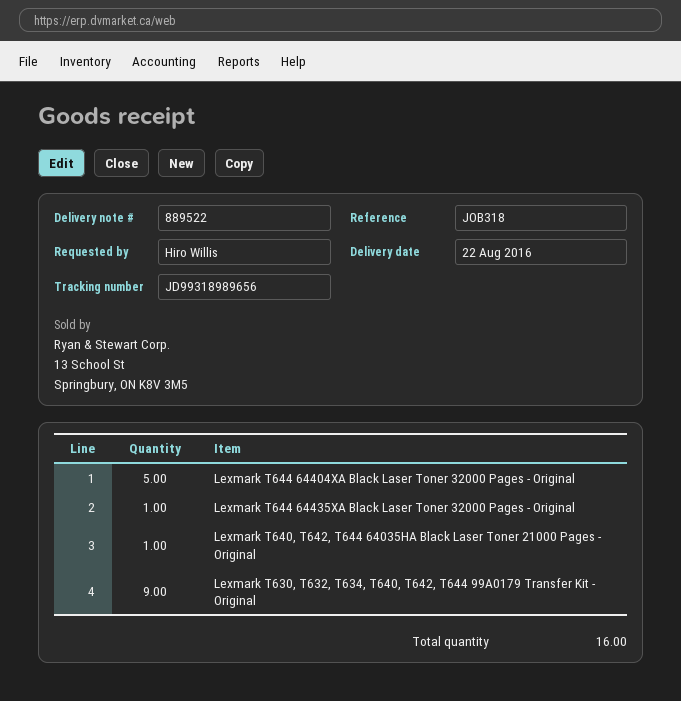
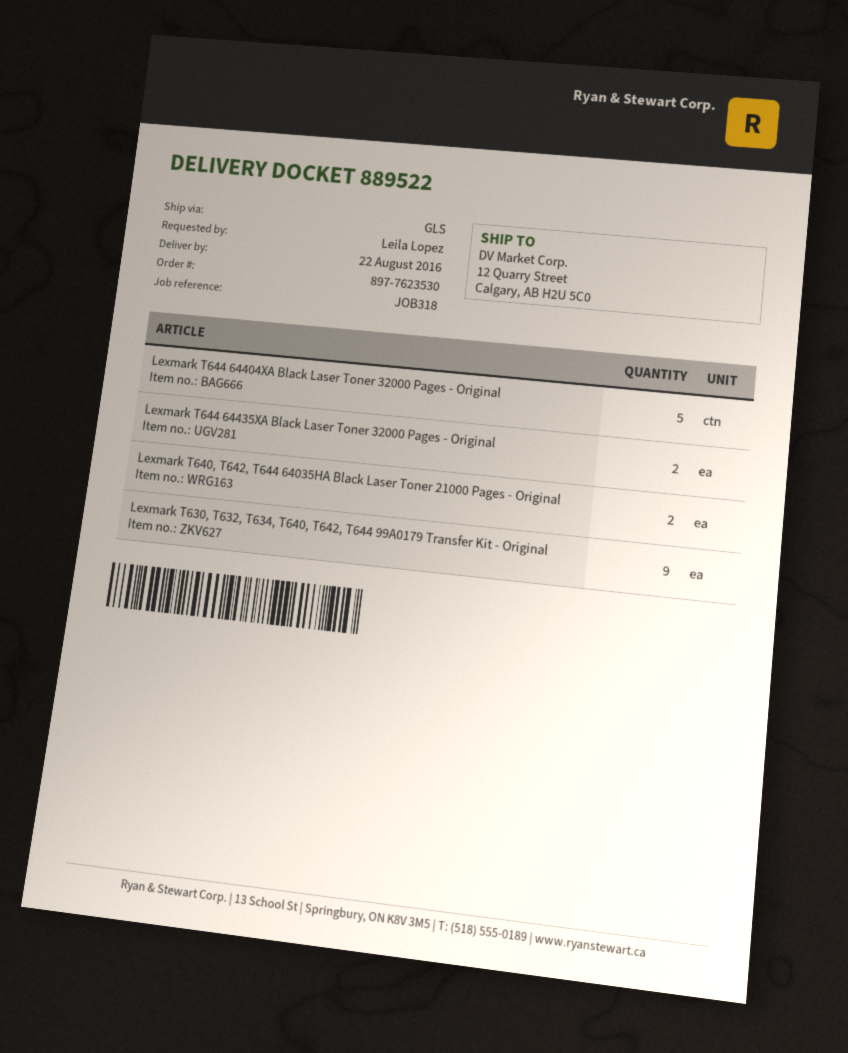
ordered by: Hiro Willis -> Leila Lopez
Lexmark T644 64435XA Black Laser Toner 32000 Pages - Original: 1 -> 2
Lexmark T640, T642, T644 64035HA Black Laser Toner 21000 Pages - Original: 1 -> 2

